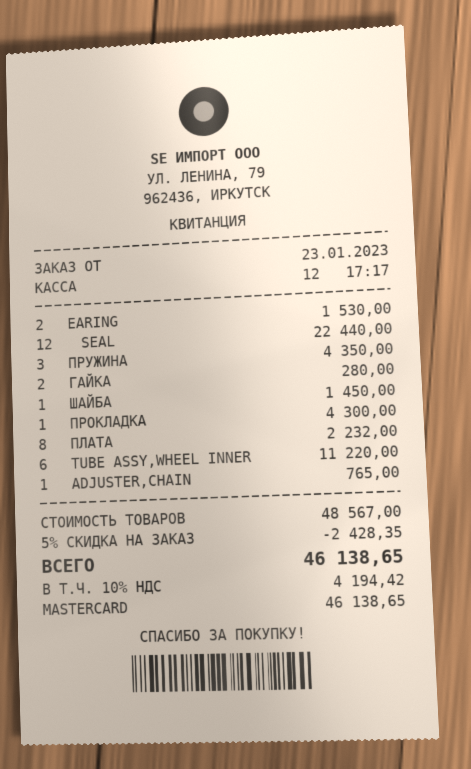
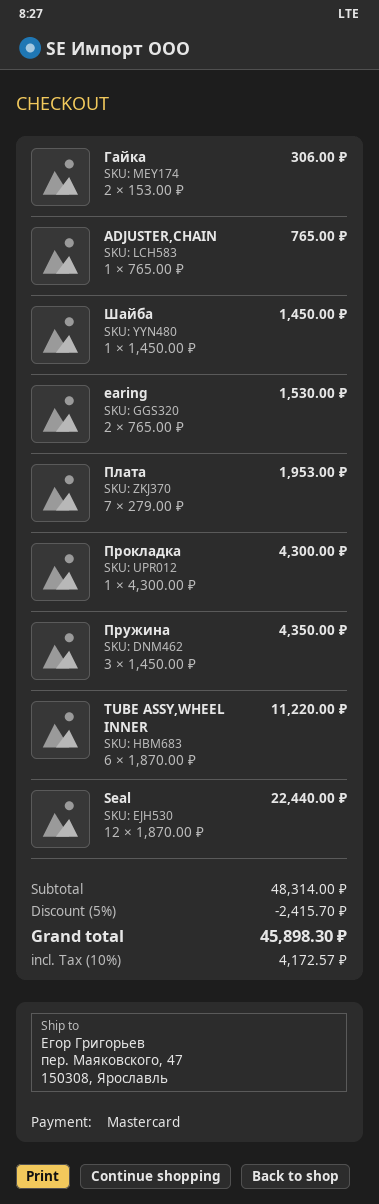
ГАЙКА: 2 for 280.00 -> 2 for 306.00
ПЛАТА: 8 for 2232.00 -> 7 for 1953.00
subtotal: 48567.00 -> 48314.00
discount: 5% = 2428.35 -> 5% = 2415.70
tax: 10% = 4194.42 -> 10% = 4172.57
total: 46138.65 -> 45898.30

